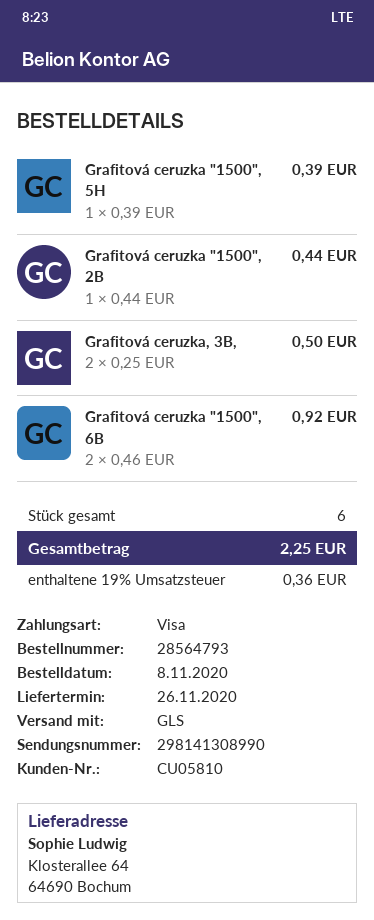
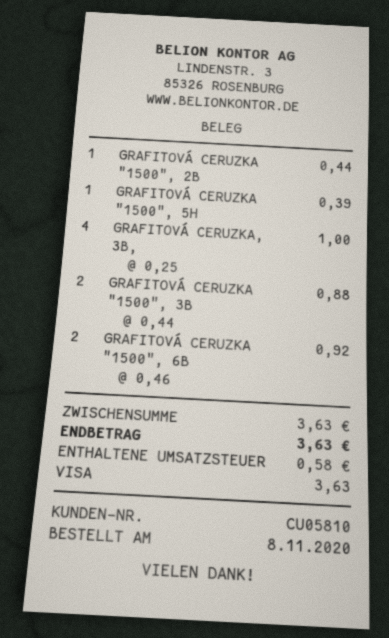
Grafitová ceruzka, 3B,: 2 x 0.25 = 0.50 -> 4 x 0.25 = 1.00
GRAFITOVÁ CERUZKA "1500", 3B: none -> 2 x 0.44 = 0.88
tax: 0.36 -> 0.58
total: 2.25 -> 3.63

